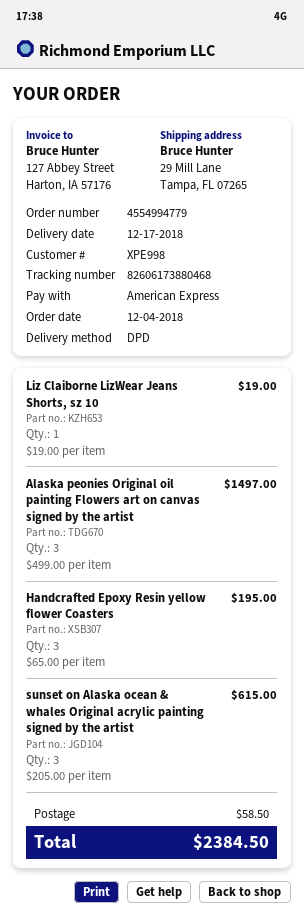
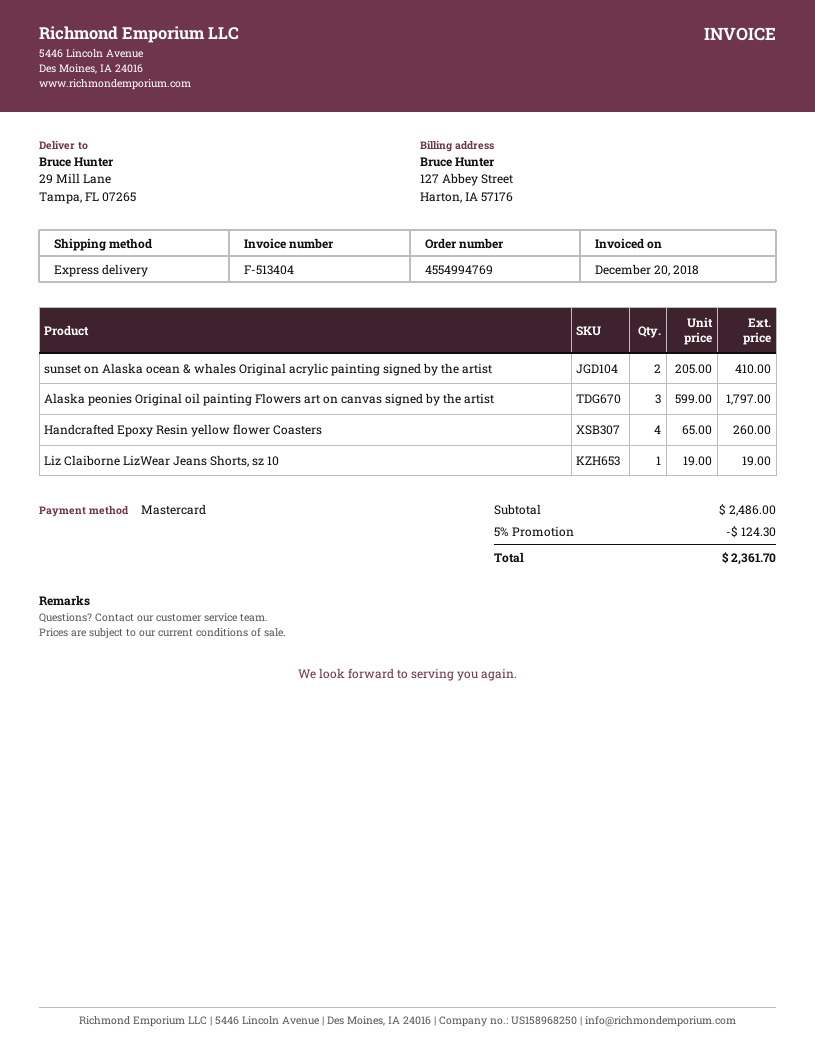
order number: 4554994779 -> 4554994769
payment method: American Express -> Mastercard
shipping method: DPD -> express
Alaska peonies Original oil painting Flowers art on canvas signed by the artist: 3 x 499.00 = 1497.00 -> 3 x 599.00 = 1797.00
Handcrafted Epoxy Resin yellow flower Coasters: 3 x 65.00 = 195.00 -> 4 x 65.00 = 260.00
sunset on Alaska ocean & whales Original acrylic painting signed by the artist: 3 x 205.00 = 615.00 -> 2 x 205.00 = 410.00
discount: none -> 5% = 124.30
shipping: 58.50 -> none
total: 2384.50 -> 2361.70

